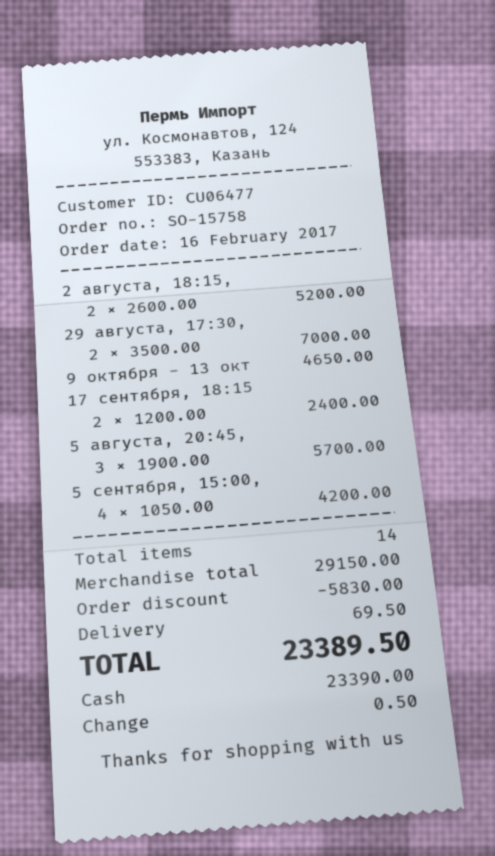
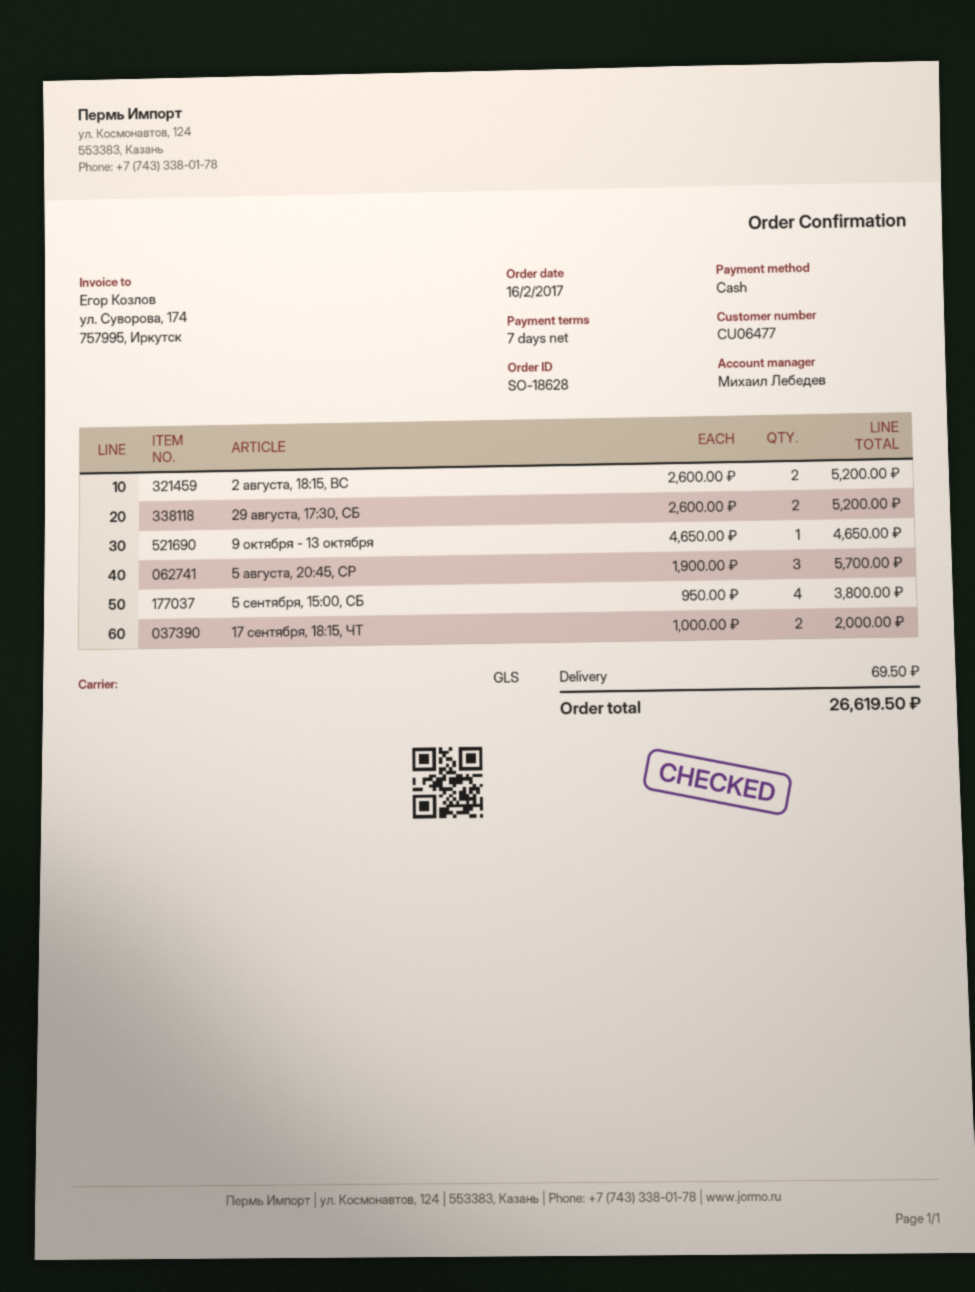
order number: SO-15758 -> SO-18628
29 августа, 17:30,: 2 x 3500.00 = 7000.00 -> 2 x 2600.00 = 5200.00
17 сентября, 18:15: 2 x 1200.00 = 2400.00 -> 2 x 1000.00 = 2000.00
5 сентября, 15:00,: 4 x 1050.00 = 4200.00 -> 4 x 950.00 = 3800.00
discount: 5830.00 -> none
total: 23389.50 -> 26619.50

